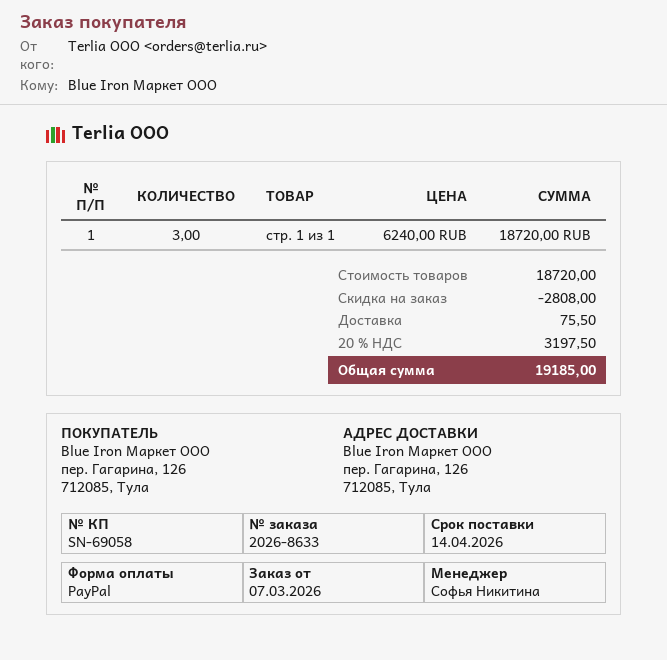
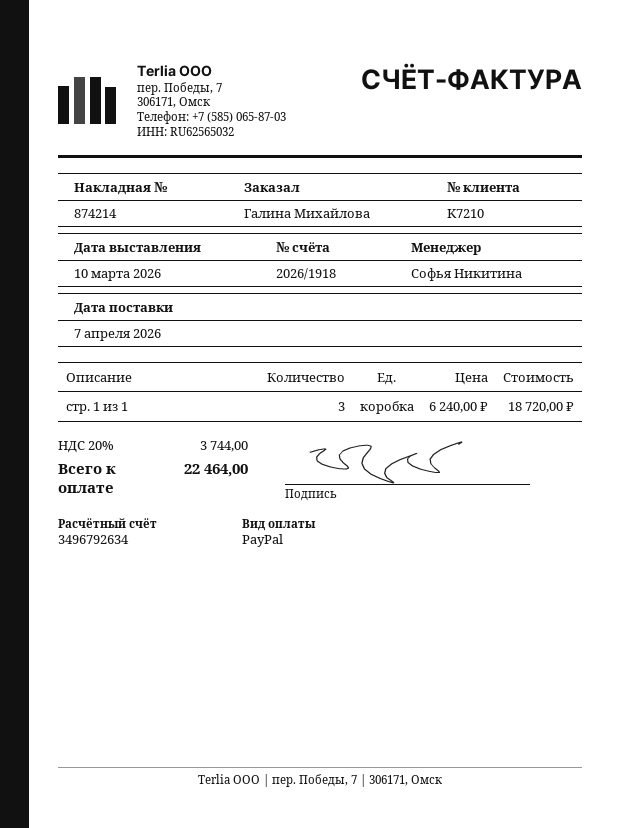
delivery date: 2026-04-14 -> 2026-04-07
discount: 2808.00 -> none
shipping: 75.50 -> none
tax: 20% = 3197.50 -> 20% = 3744.00
total: 19185.00 -> 22464.00

